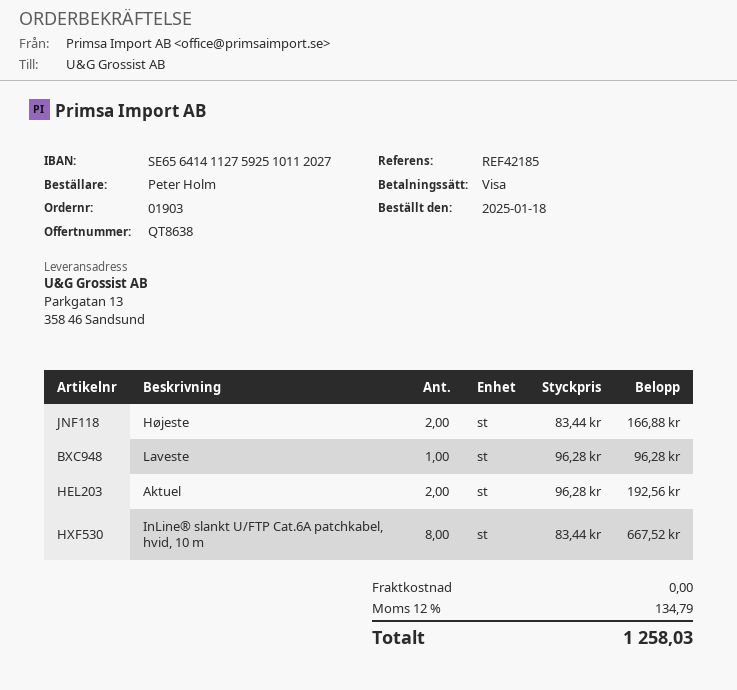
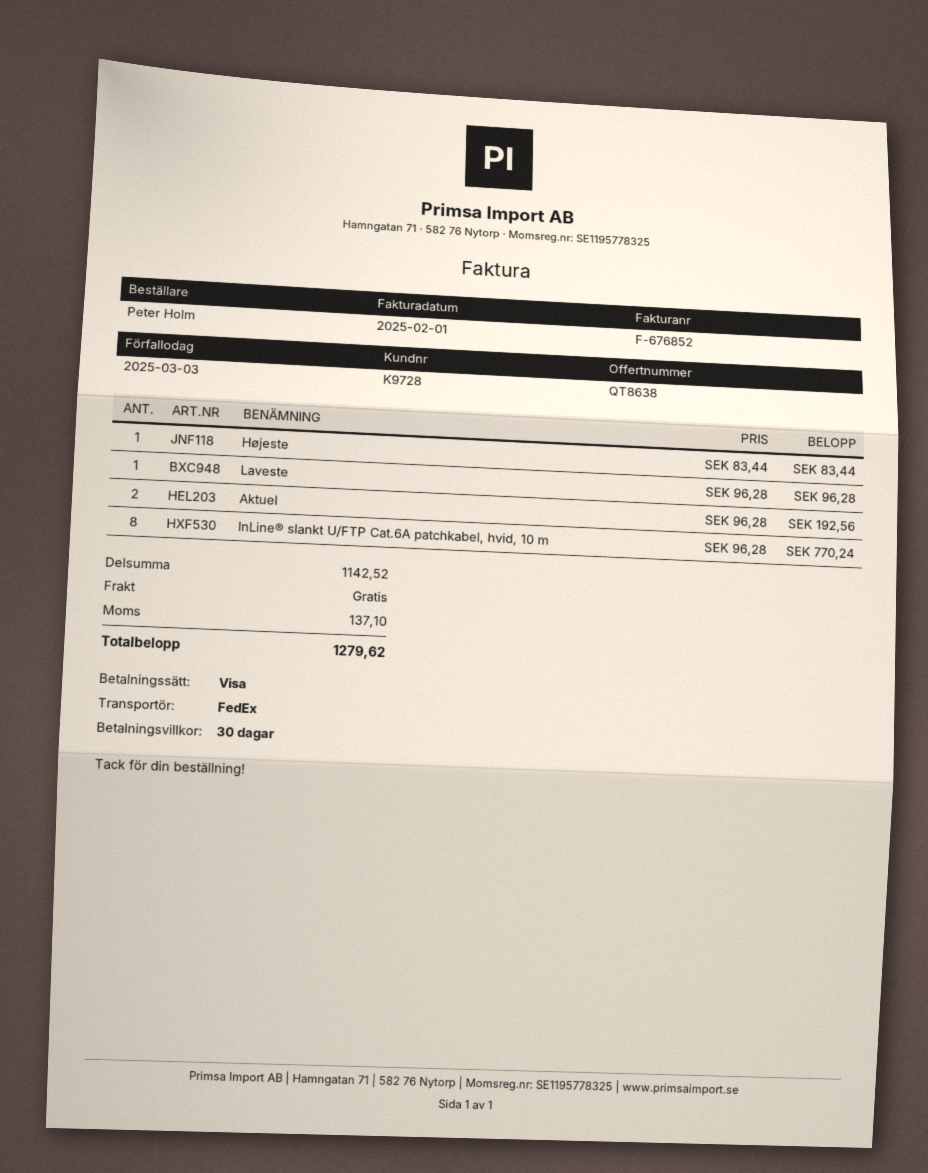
Højeste: 2 x 83.44 = 166.88 -> 1 x 83.44 = 83.44
InLine® slankt U/FTP Cat.6A patchkabel, hvid, 10 m: 8 x 83.44 = 667.52 -> 8 x 96.28 = 770.24
tax: 134.79 -> 137.10
total: 1258.03 -> 1279.62

